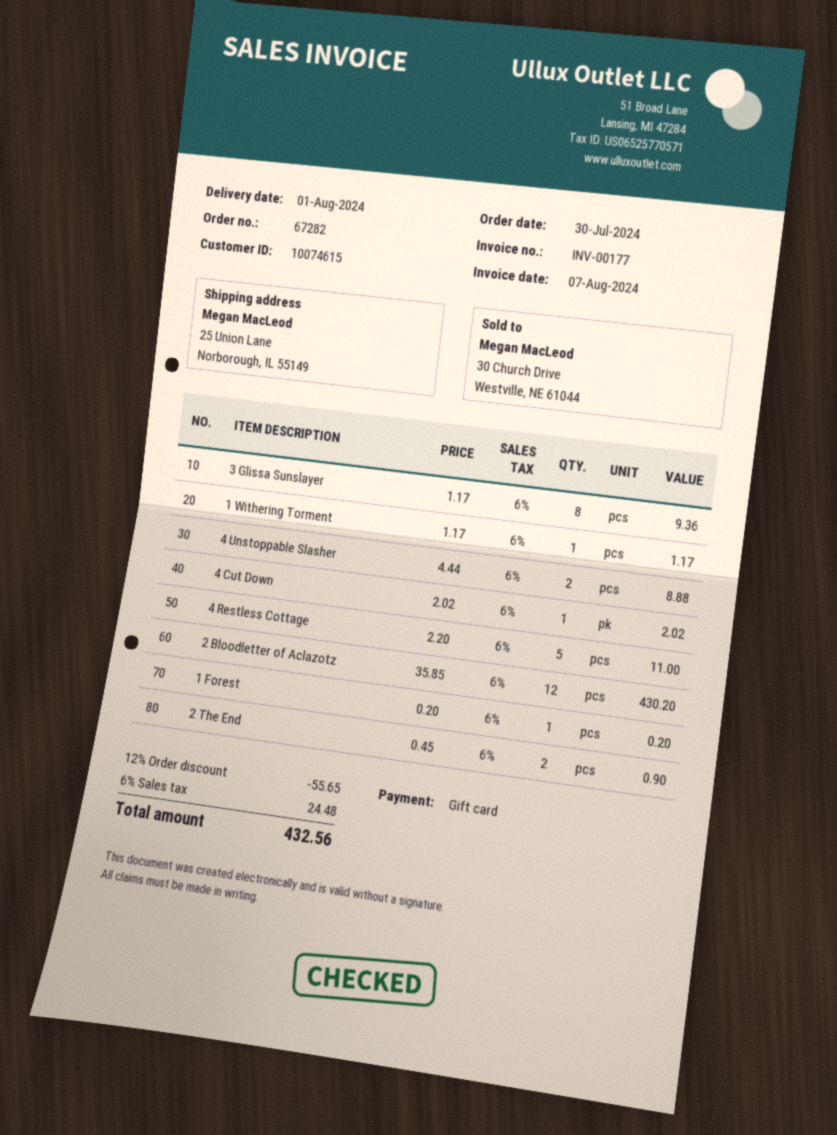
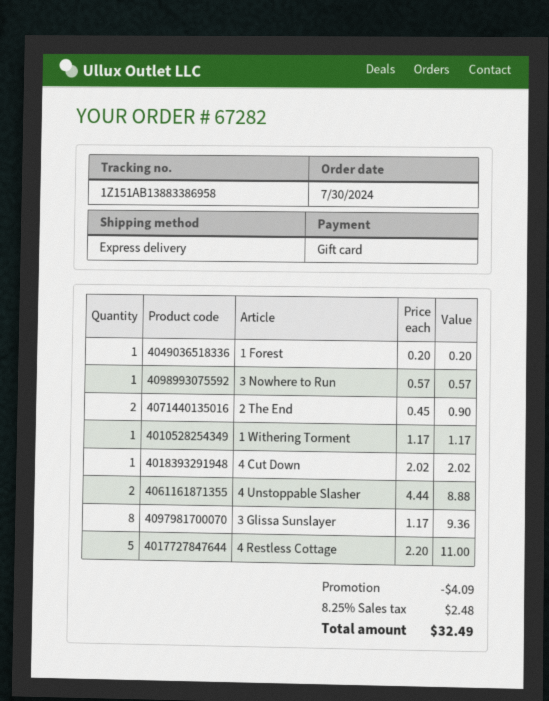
2 Bloodletter of Aclazotz: 12 x 35.85 = 430.20 -> none
3 Nowhere to Run: none -> 1 x 0.57 = 0.57
discount: 55.65 -> 4.09
tax: 6% = 24.48 -> 8.25% = 2.48
total: 432.56 -> 32.49

